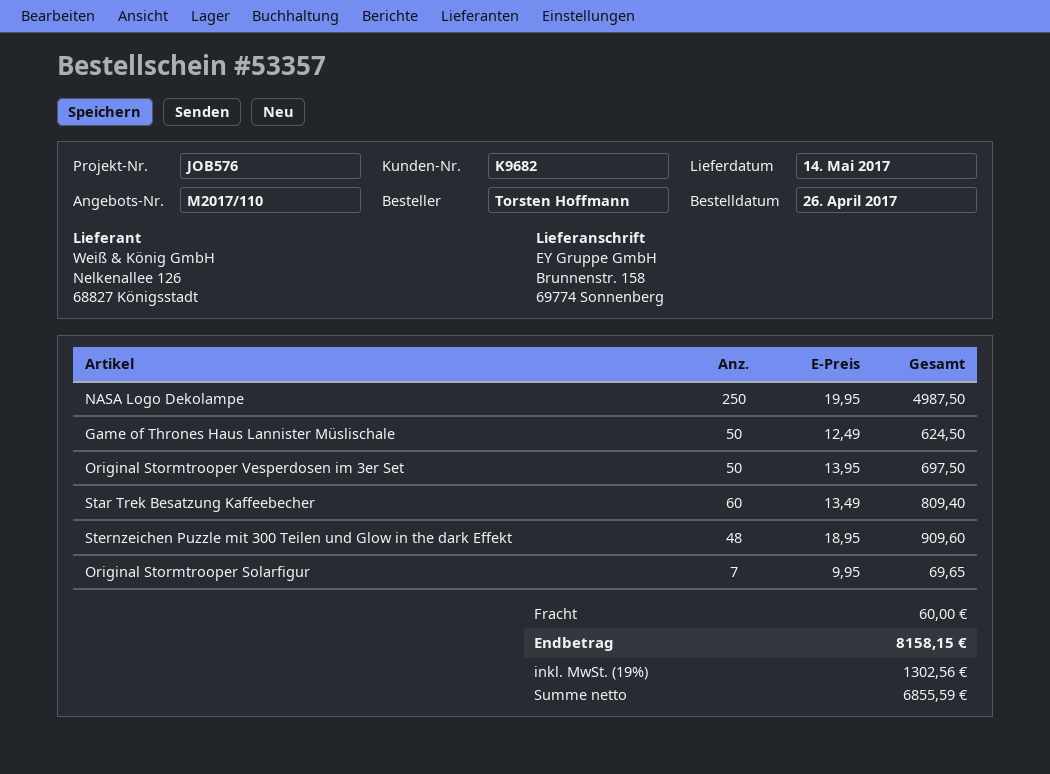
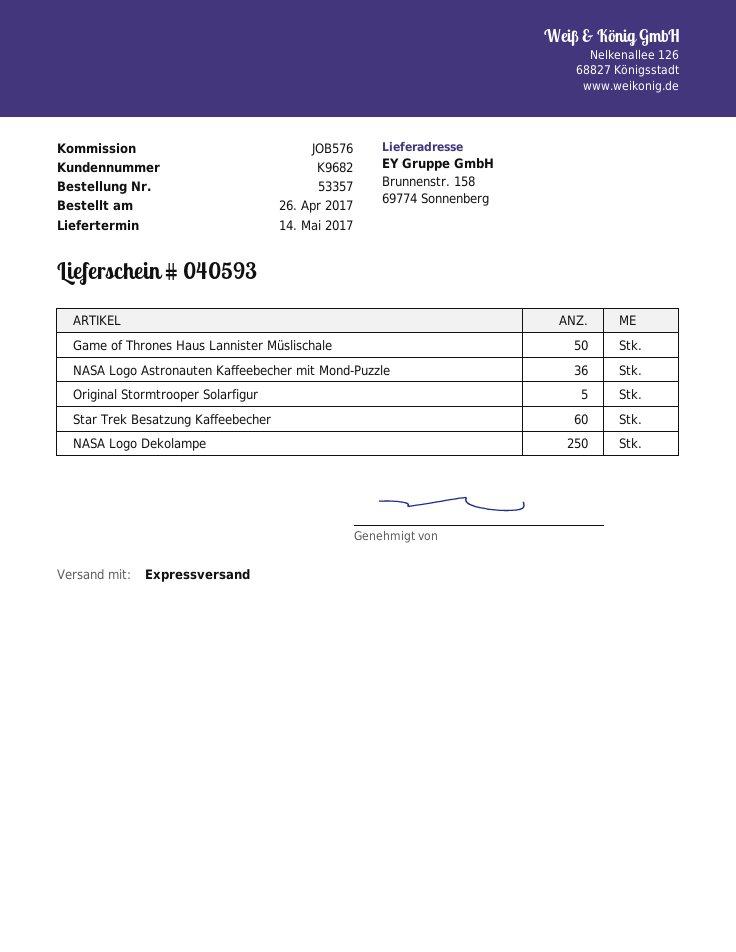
Original Stormtrooper Vesperdosen im 3er Set: 50 -> none
Sternzeichen Puzzle mit 300 Teilen und Glow in the dark Effekt: 48 -> none
Original Stormtrooper Solarfigur: 7 -> 5
NASA Logo Astronauten Kaffeebecher mit Mond-Puzzle: none -> 36

